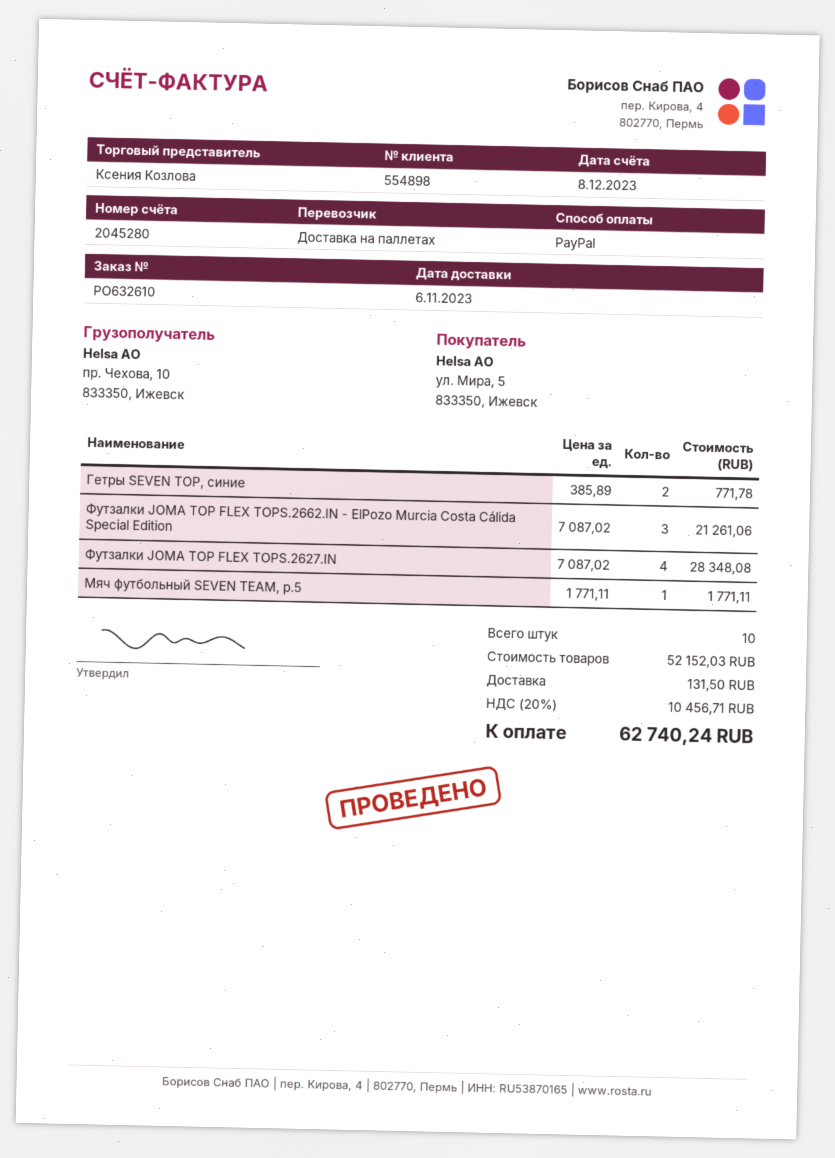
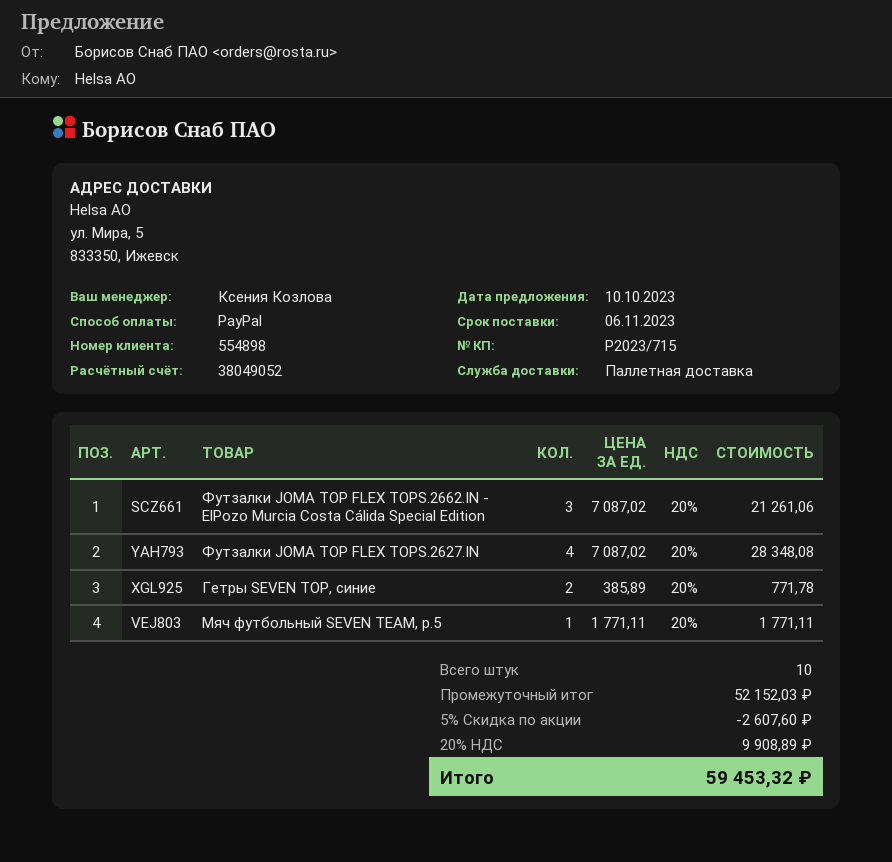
ship to: пр. Чехова, 10, 833350, Ижевск -> ул. Мира, 5, 833350, Ижевск
discount: none -> 5% = 2607.60
shipping: 131.50 -> none
tax: 20% = 10456.71 -> 20% = 9908.89
total: 62740.24 -> 59453.32

